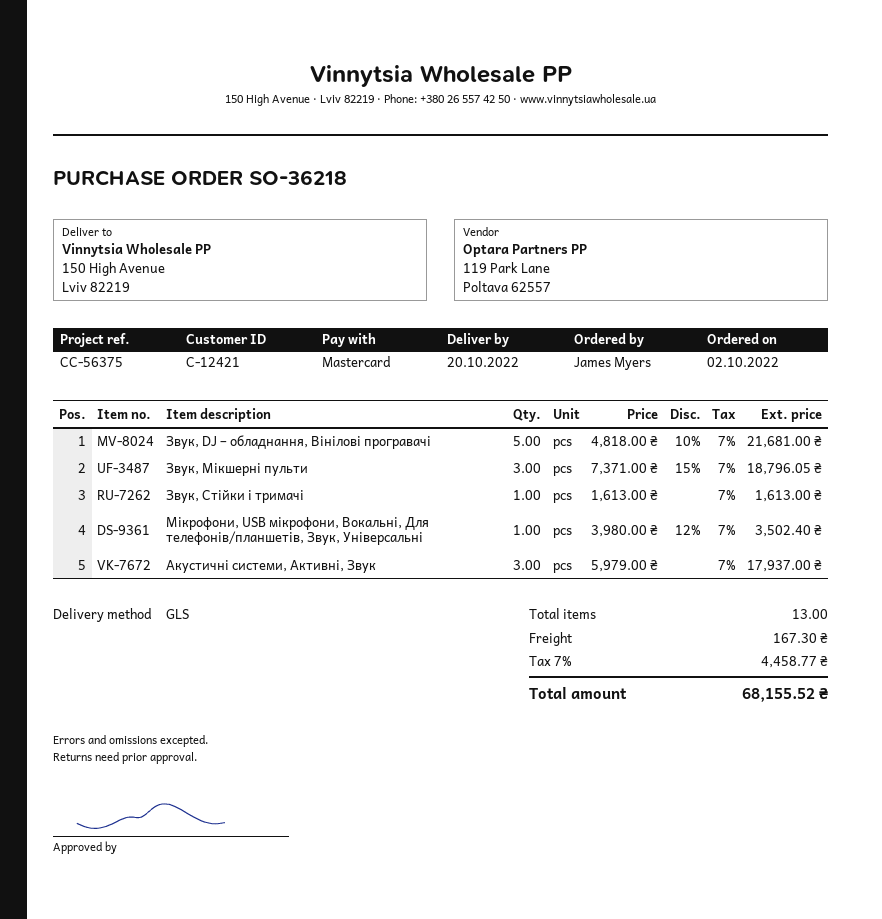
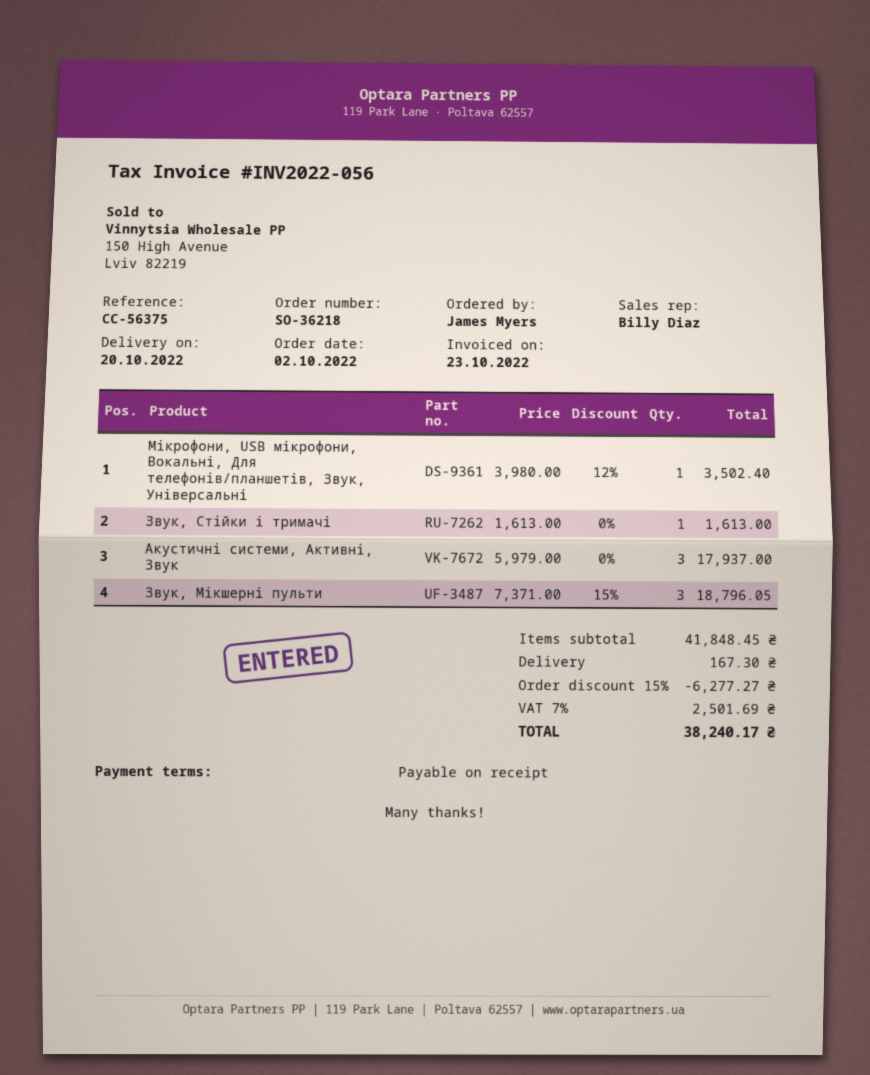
Звук, DJ – обладнання, Вінілові програвачі: 5 x 4818.00 - 10% = 21681.00 -> none
discount: none -> 15% = 6277.27
tax: 7% = 4458.77 -> 7% = 2501.69
total: 68155.52 -> 38240.17

